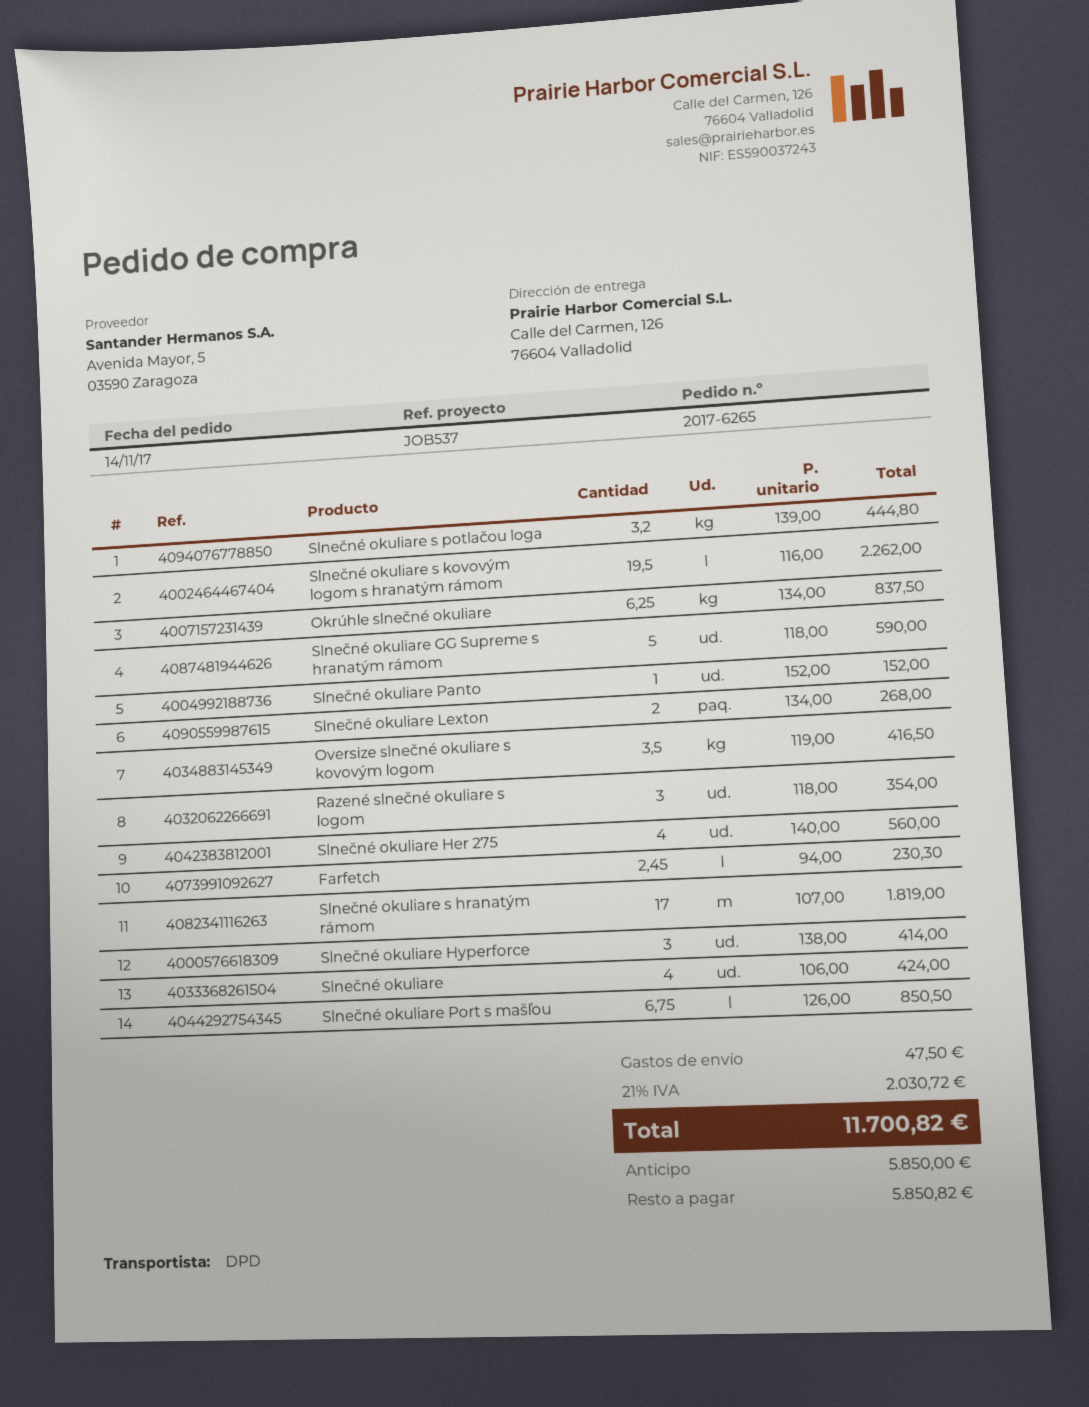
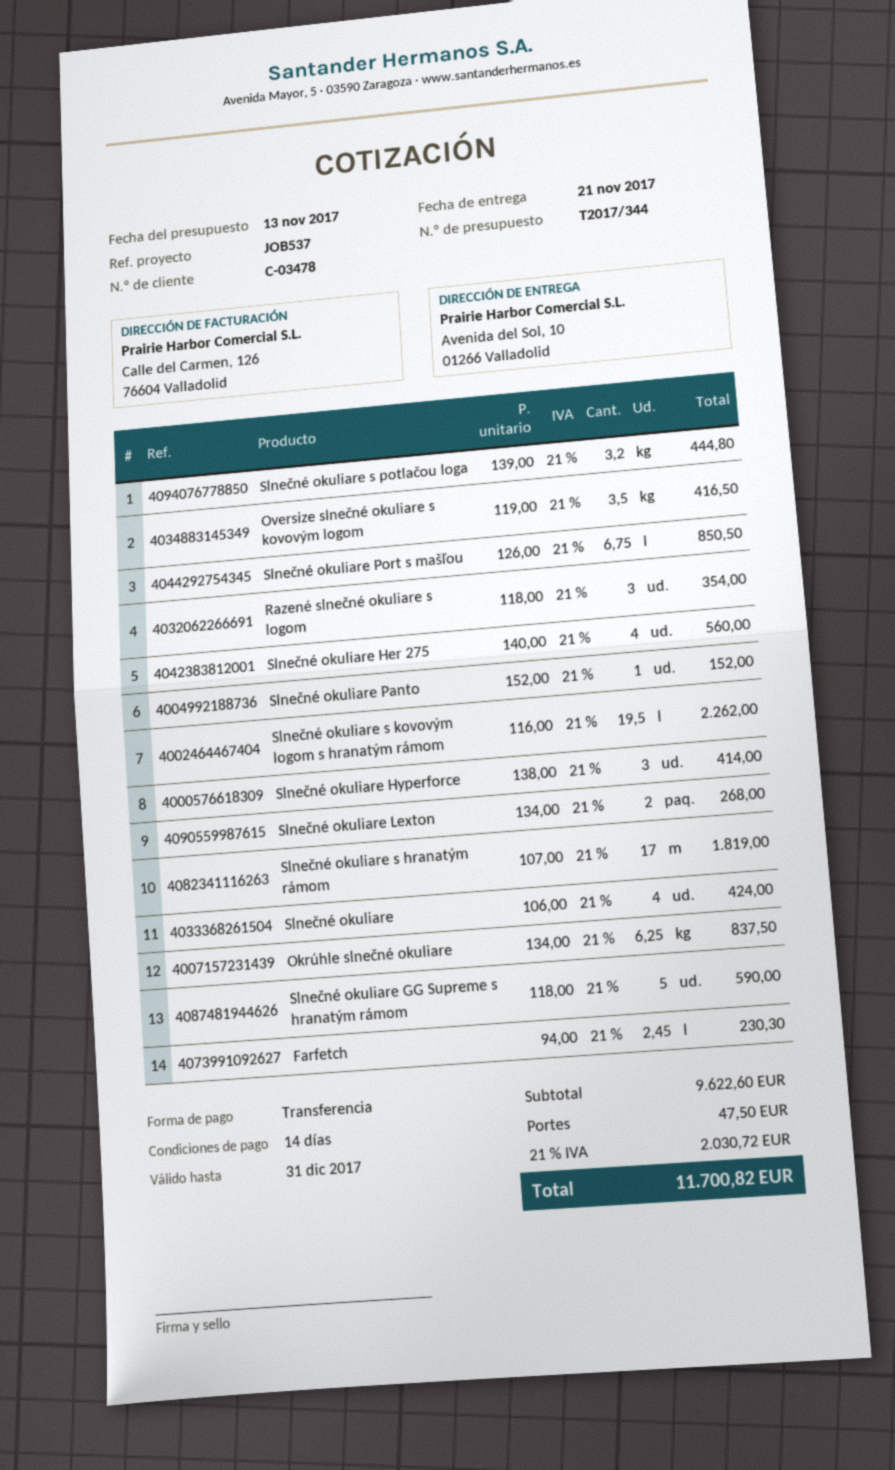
ship to: Calle del Carmen, 126, 76604 Valladolid -> Avenida del Sol, 10, 01266 Valladolid

